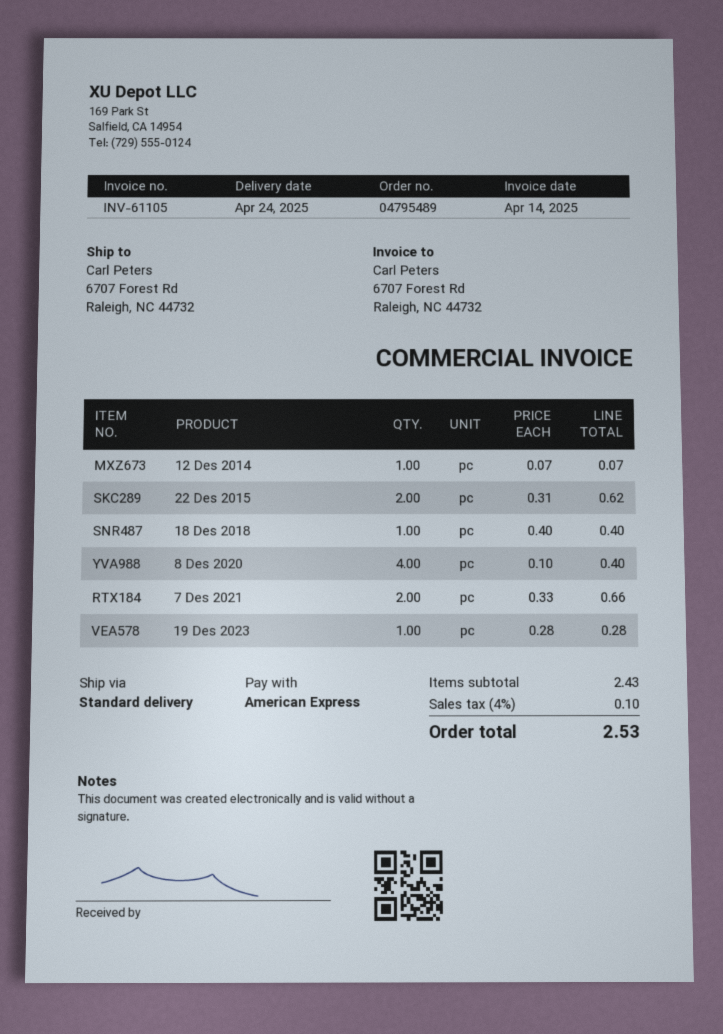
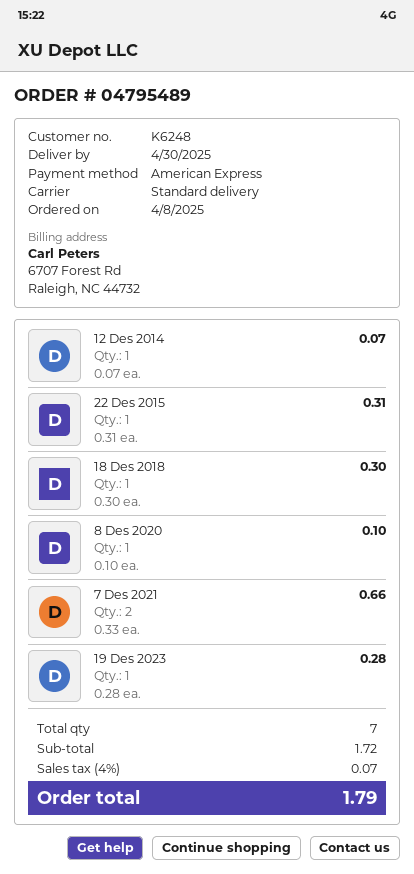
delivery date: 2025-04-24 -> 2025-04-30
22 Des 2015: 2 x 0.31 = 0.62 -> 1 x 0.31 = 0.31
18 Des 2018: 1 x 0.40 = 0.40 -> 1 x 0.30 = 0.30
8 Des 2020: 4 x 0.10 = 0.40 -> 1 x 0.10 = 0.10
subtotal: 2.43 -> 1.72
tax: 4% = 0.10 -> 4% = 0.07
total: 2.53 -> 1.79

